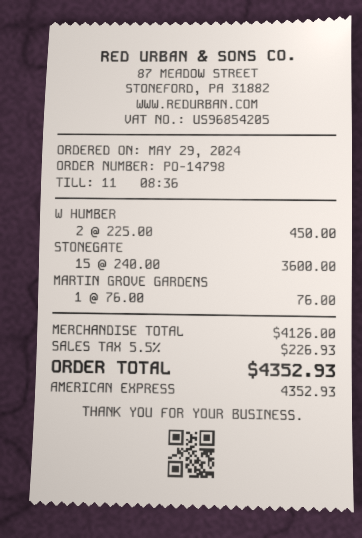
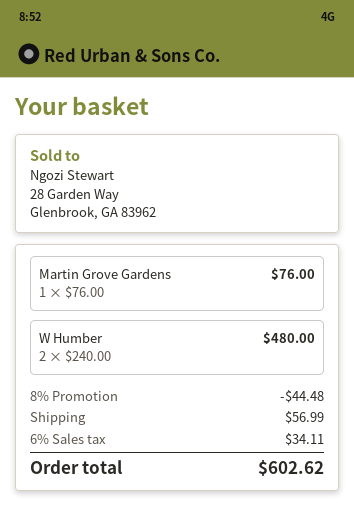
W HUMBER: 2 x 225.00 = 450.00 -> 2 x 240.00 = 480.00
STONEGATE: 15 x 240.00 = 3600.00 -> none
discount: none -> 8% = 44.48
shipping: none -> 56.99
tax: 5.5% = 226.93 -> 6% = 34.11
total: 4352.93 -> 602.62

